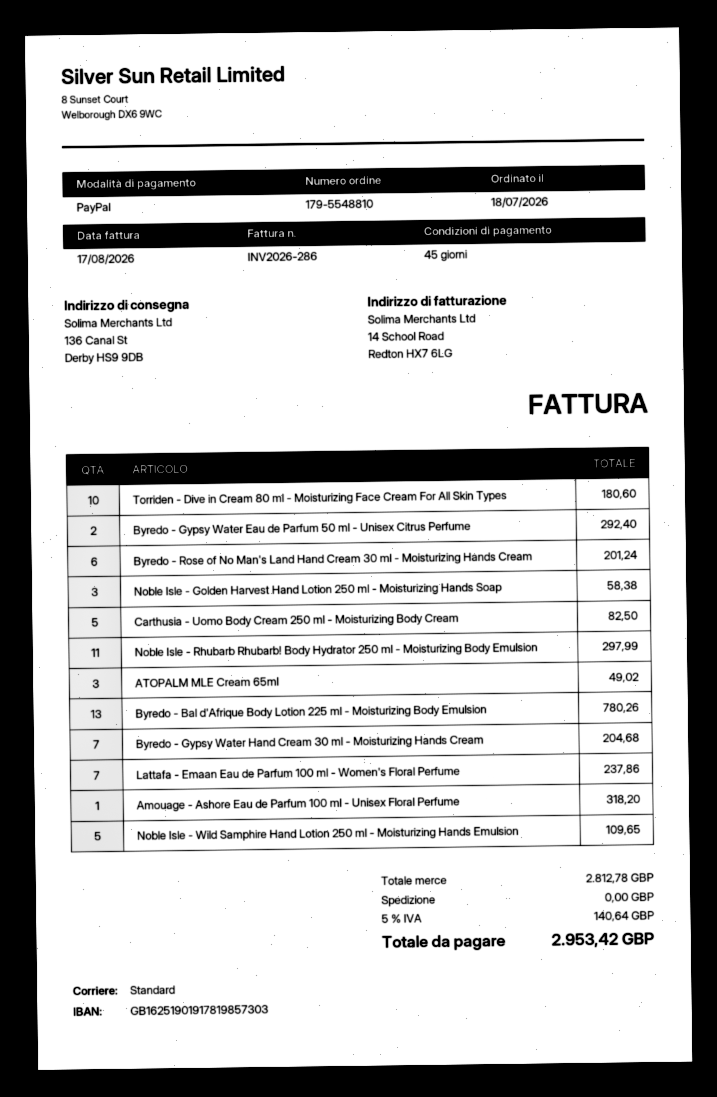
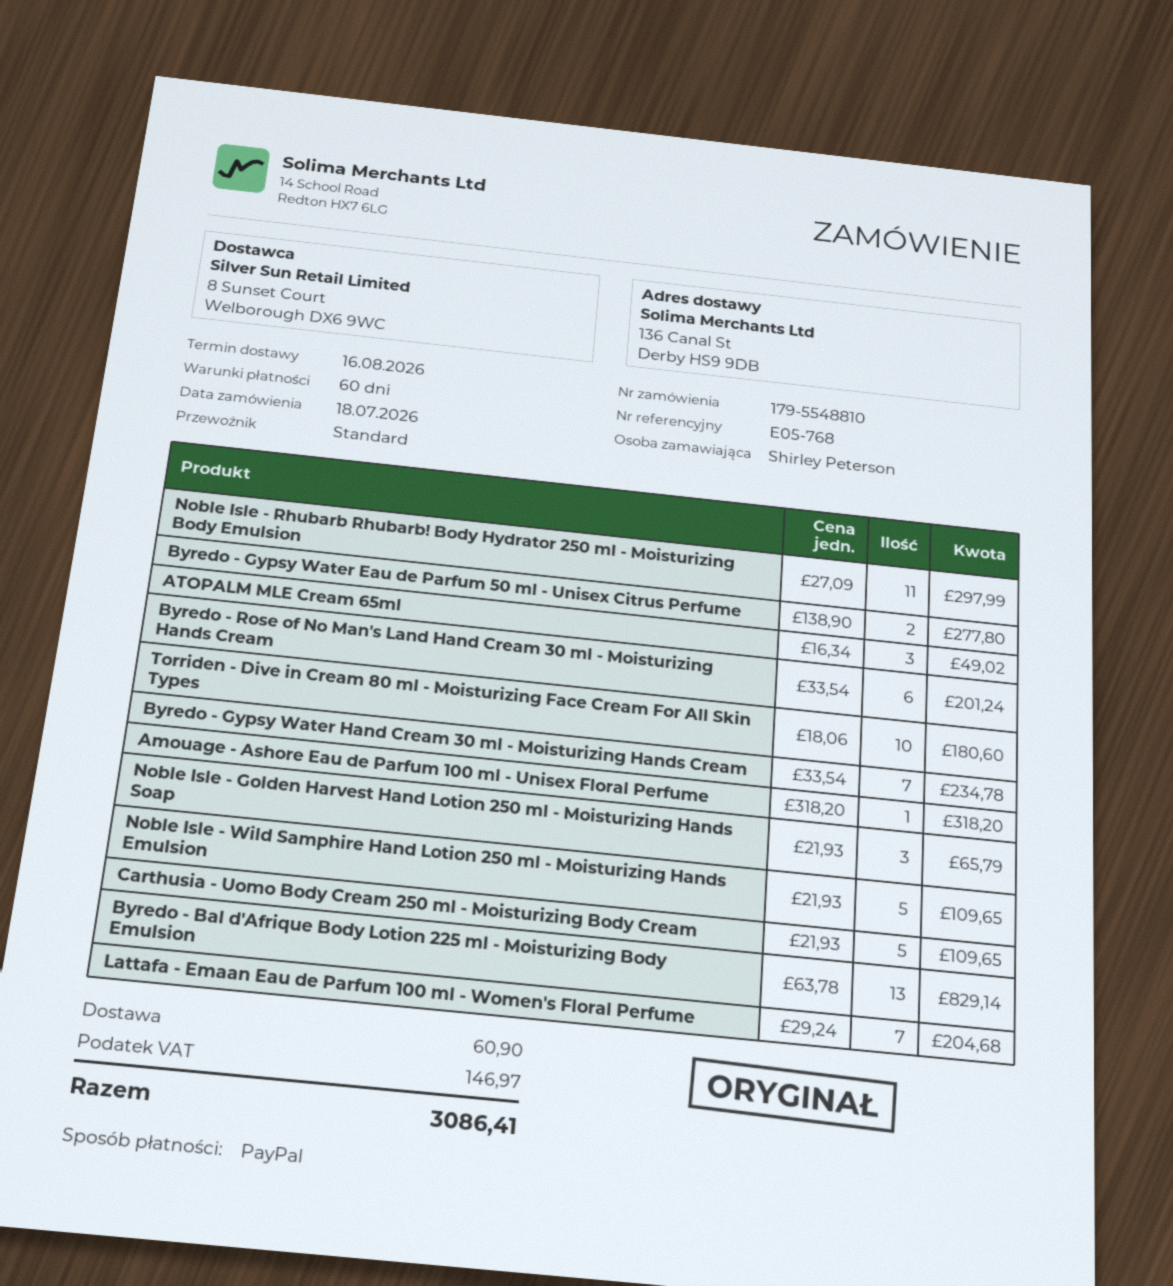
payment terms: 45 days -> 60 days
Byredo - Gypsy Water Eau de Parfum 50 ml - Unisex Citrus Perfume: 2 for 292.40 -> 2 for 277.80
Noble Isle - Golden Harvest Hand Lotion 250 ml - Moisturizing Hands Soap: 3 for 58.38 -> 3 for 65.79
Carthusia - Uomo Body Cream 250 ml - Moisturizing Body Cream: 5 for 82.50 -> 5 for 109.65
Byredo - Bal d'Afrique Body Lotion 225 ml - Moisturizing Body Emulsion: 13 for 780.26 -> 13 for 829.14
Byredo - Gypsy Water Hand Cream 30 ml - Moisturizing Hands Cream: 7 for 204.68 -> 7 for 234.78
Lattafa - Emaan Eau de Parfum 100 ml - Women's Floral Perfume: 7 for 237.86 -> 7 for 204.68
shipping: 0.00 -> 60.90
tax: 140.64 -> 146.97
total: 2953.42 -> 3086.41

